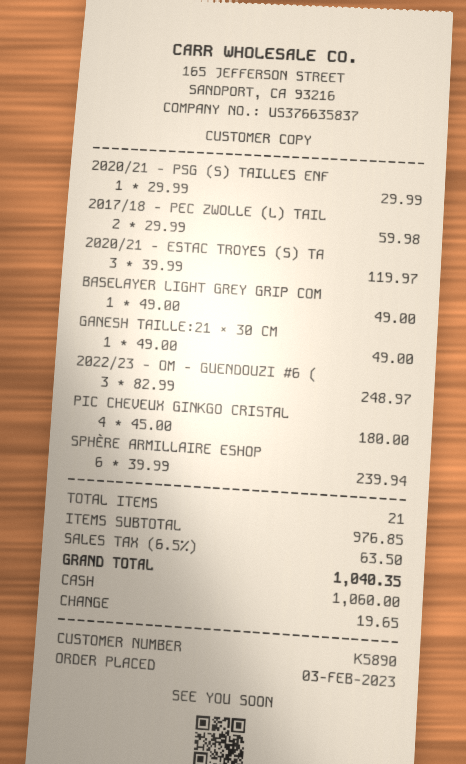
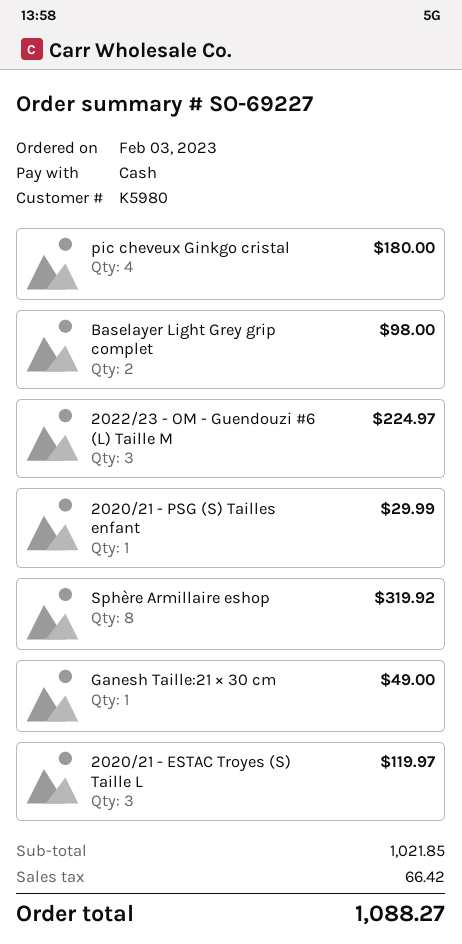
customer number: K5890 -> K5980
2017/18 - PEC ZWOLLE (L) TAIL: 2 for 59.98 -> none
BASELAYER LIGHT GREY GRIP COM: 1 for 49.00 -> 2 for 98.00
2022/23 - OM - GUENDOUZI #6 (: 3 for 248.97 -> 3 for 224.97
SPHÈRE ARMILLAIRE ESHOP: 6 for 239.94 -> 8 for 319.92
subtotal: 976.85 -> 1021.85
tax: 63.50 -> 66.42
total: 1040.35 -> 1088.27

